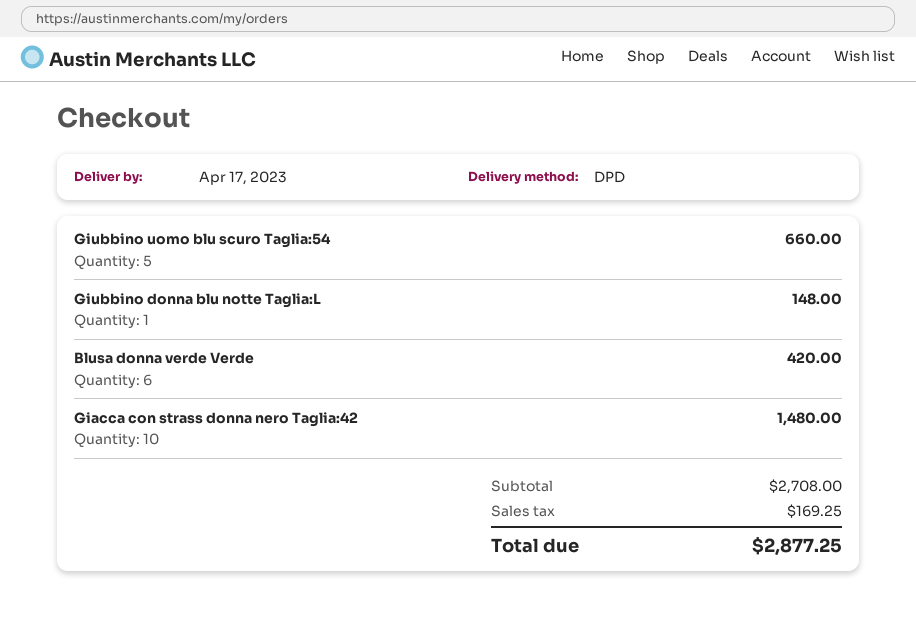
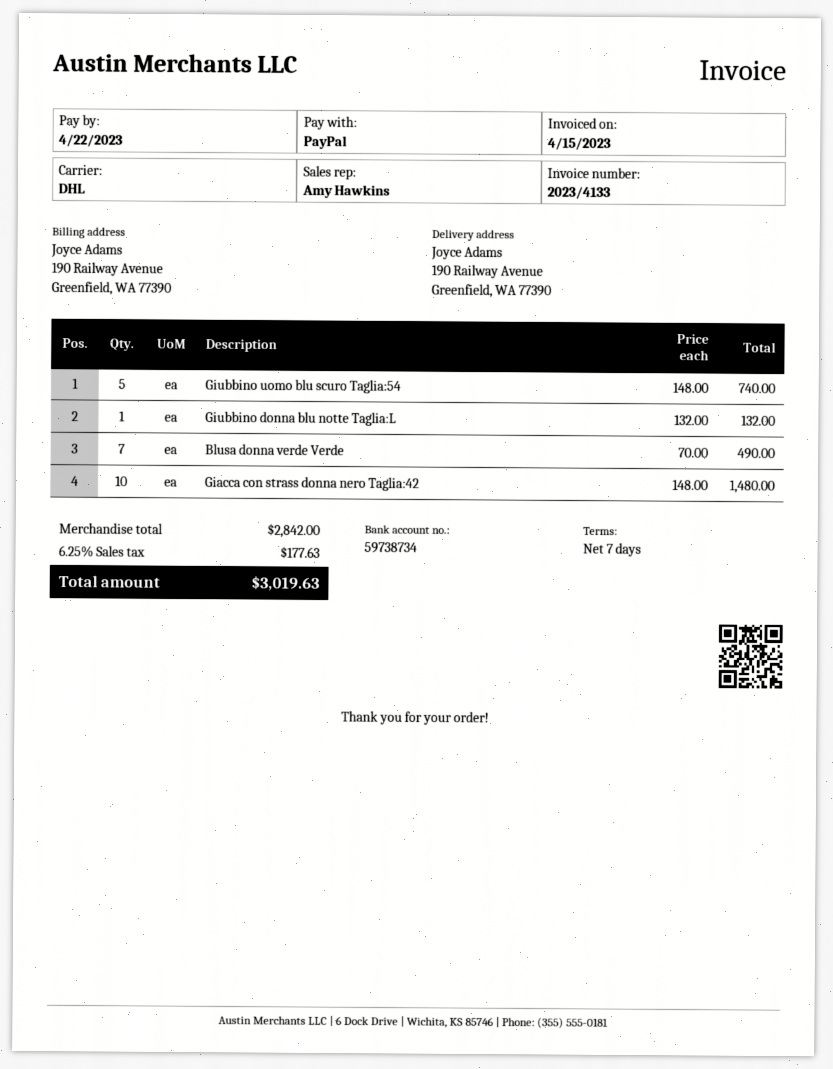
shipping method: DPD -> DHL
Giubbino uomo blu scuro Taglia:54: 5 for 660.00 -> 5 for 740.00
Giubbino donna blu notte Taglia:L: 1 for 148.00 -> 1 for 132.00
Blusa donna verde Verde: 6 for 420.00 -> 7 for 490.00
subtotal: 2708.00 -> 2842.00
tax: 169.25 -> 177.63
total: 2877.25 -> 3019.63

